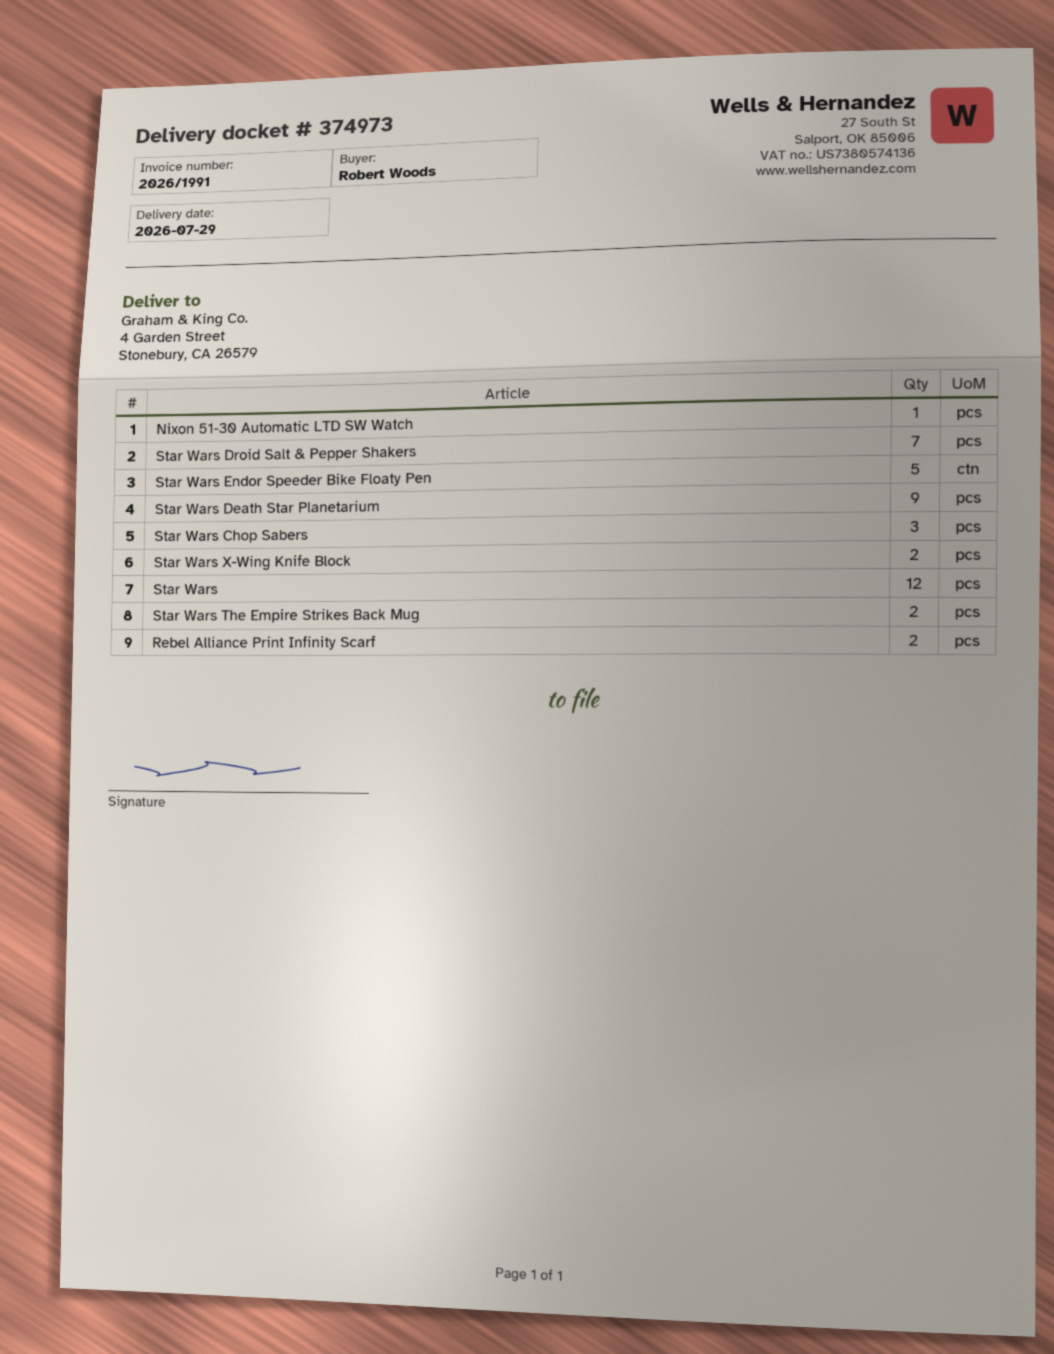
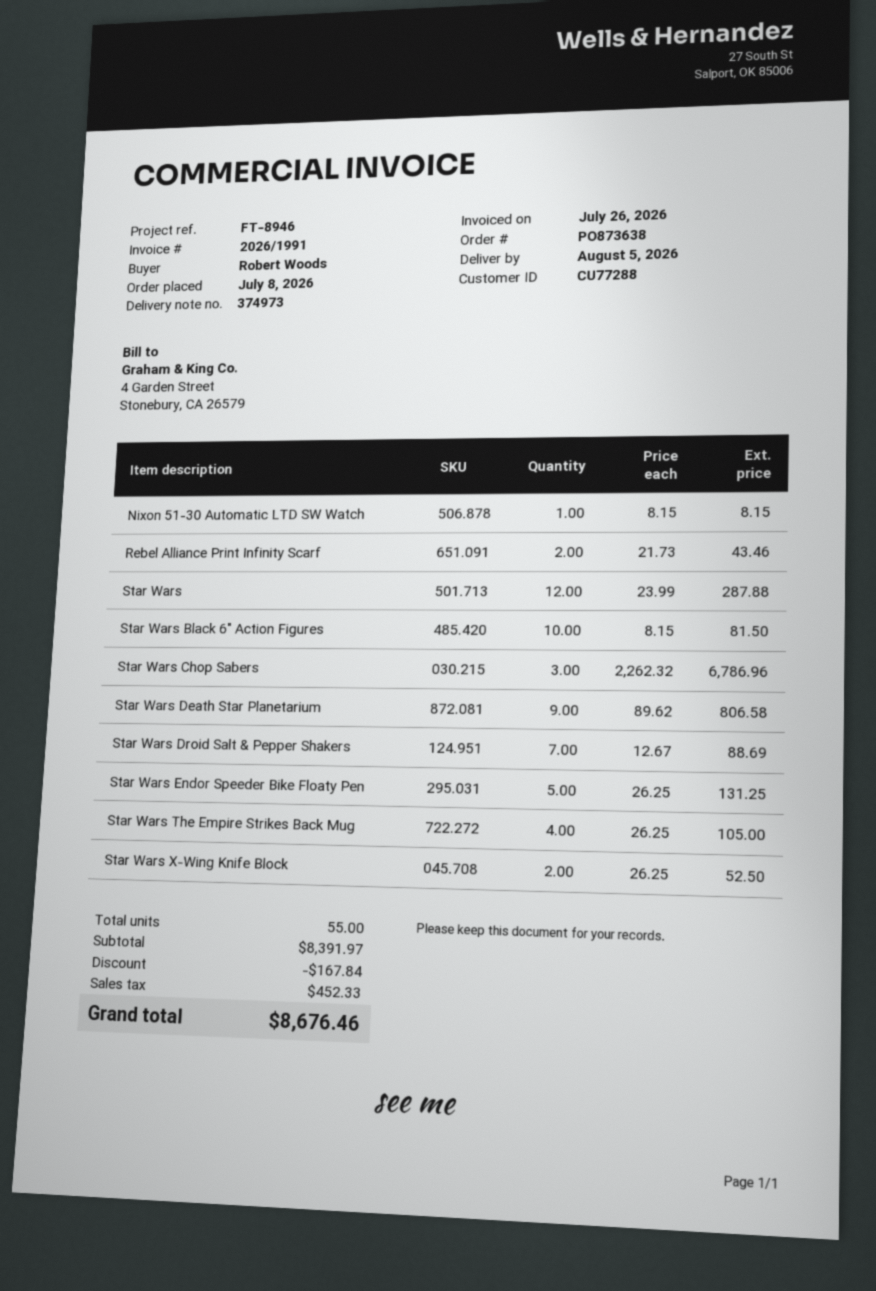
delivery date: 2026-07-29 -> 2026-08-05
Star Wars The Empire Strikes Back Mug: 2 -> 4
Star Wars Black 6" Action Figures: none -> 10

